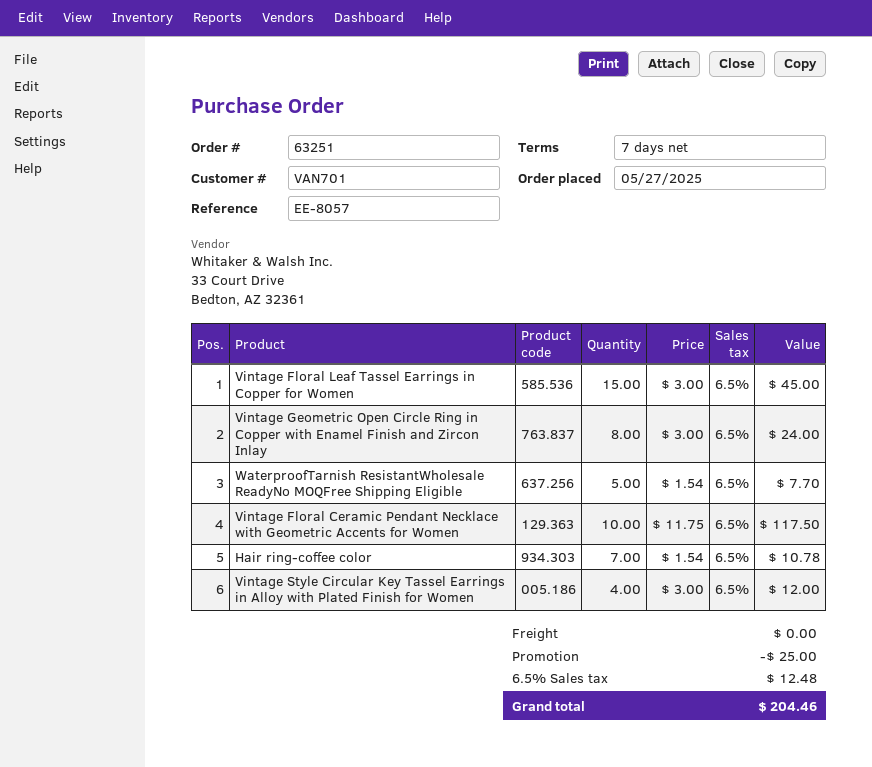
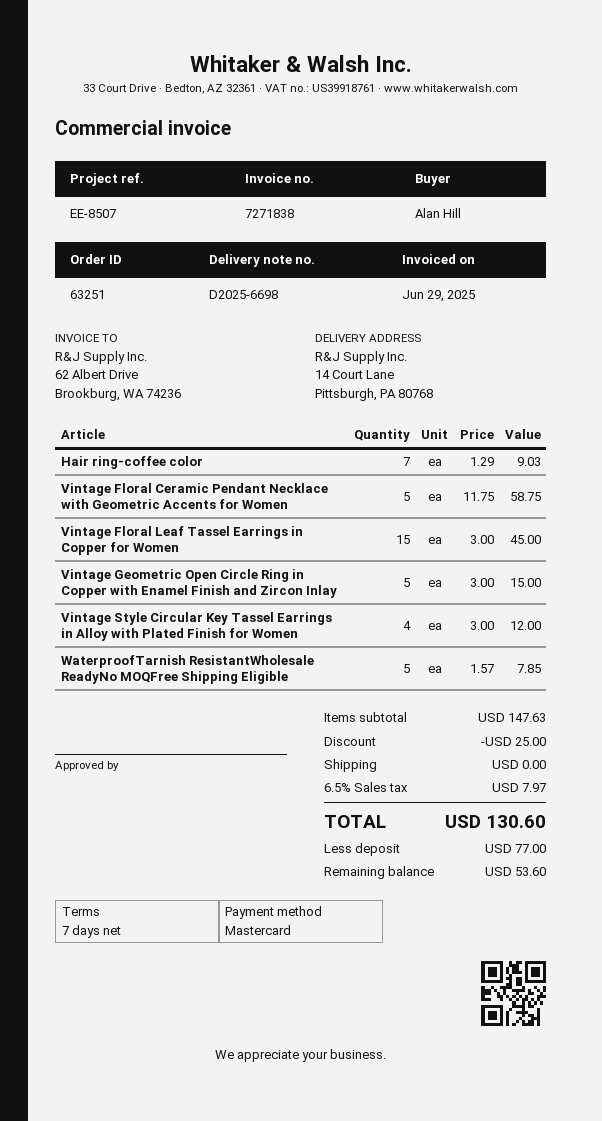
reference: EE-8057 -> EE-8507
Vintage Geometric Open Circle Ring in Copper with Enamel Finish and Zircon Inlay: 8 x 3.00 = 24.00 -> 5 x 3.00 = 15.00
WaterproofTarnish ResistantWholesale ReadyNo MOQFree Shipping Eligible: 5 x 1.54 = 7.70 -> 5 x 1.57 = 7.85
Vintage Floral Ceramic Pendant Necklace with Geometric Accents for Women: 10 x 11.75 = 117.50 -> 5 x 11.75 = 58.75
Hair ring-coffee color: 7 x 1.54 = 10.78 -> 7 x 1.29 = 9.03
tax: 6.5% = 12.48 -> 6.5% = 7.97
total: 204.46 -> 130.60

